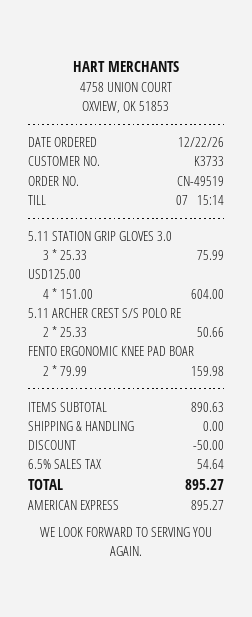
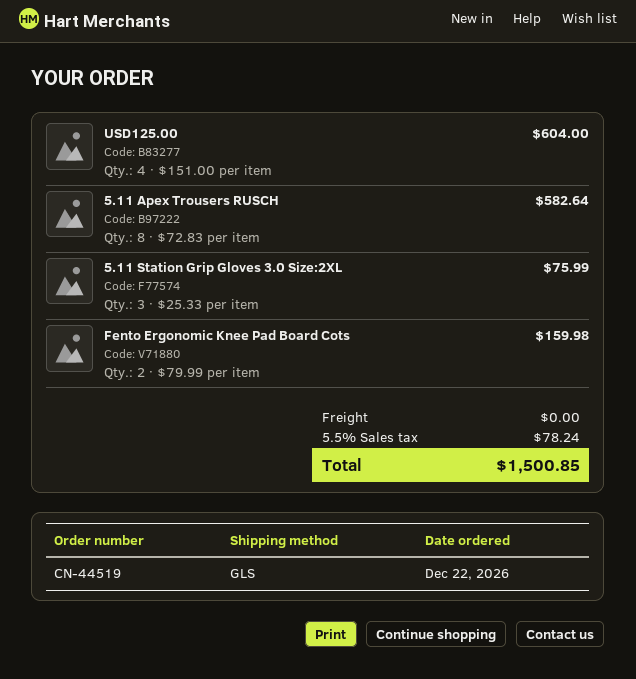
order number: CN-49519 -> CN-44519
5.11 ARCHER CREST S/S POLO RE: 2 x 25.33 = 50.66 -> none
5.11 Apex Trousers RUSCH: none -> 8 x 72.83 = 582.64
discount: 50.00 -> none
tax: 6.5% = 54.64 -> 5.5% = 78.24
total: 895.27 -> 1500.85

